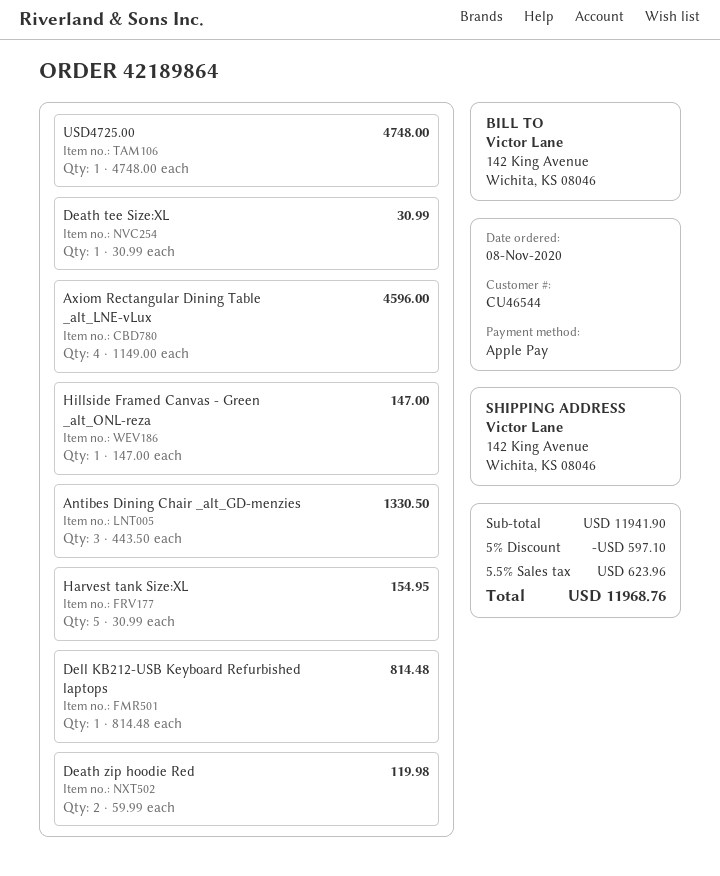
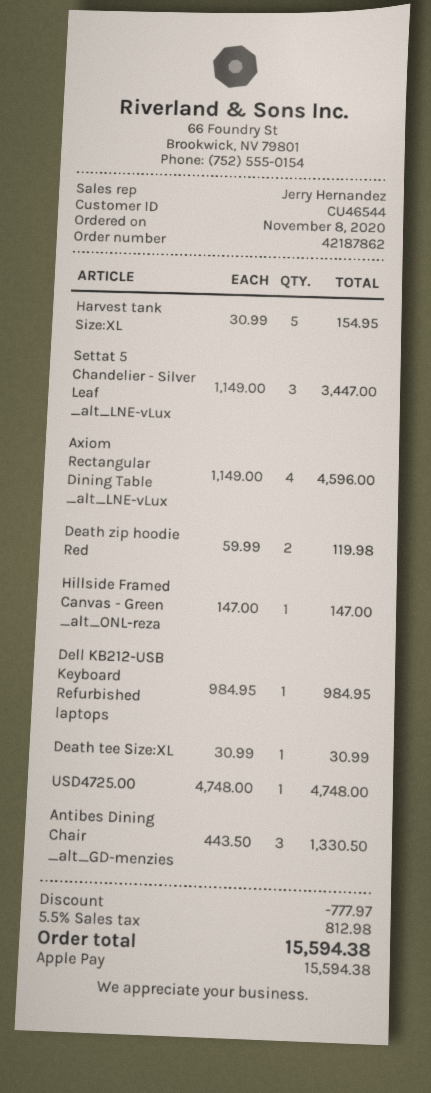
order number: 42189864 -> 42187862
Dell KB212-USB Keyboard Refurbished laptops: 1 x 814.48 = 814.48 -> 1 x 984.95 = 984.95
Settat 5 Chandelier - Silver Leaf _alt_LNE-vLux: none -> 3 x 1149.00 = 3447.00
discount: 597.10 -> 777.97
tax: 5.5% = 623.96 -> 5.5% = 812.98
total: 11968.76 -> 15594.38

